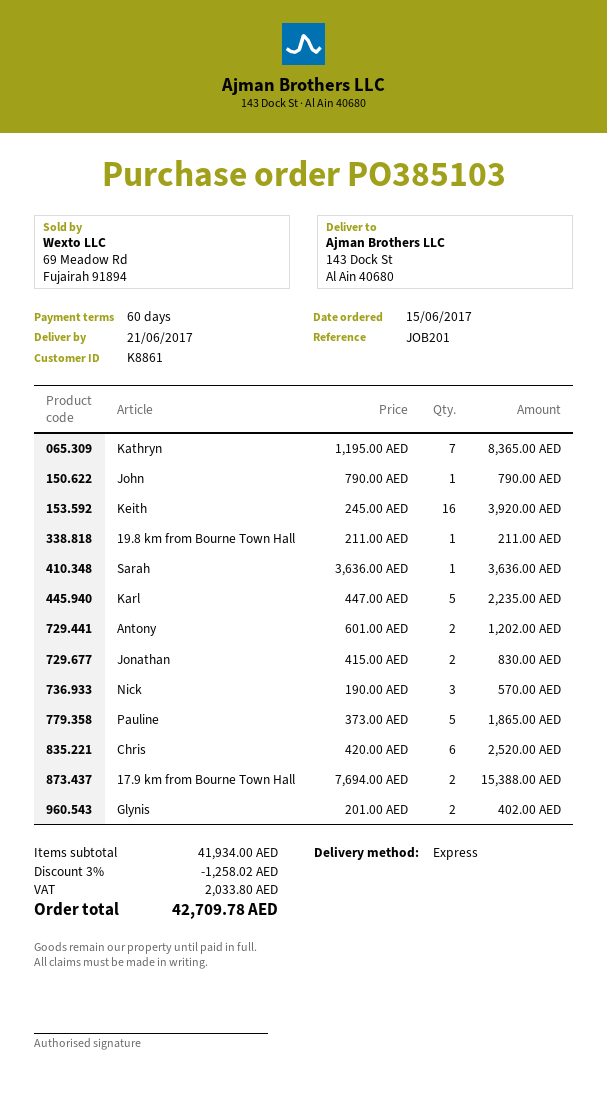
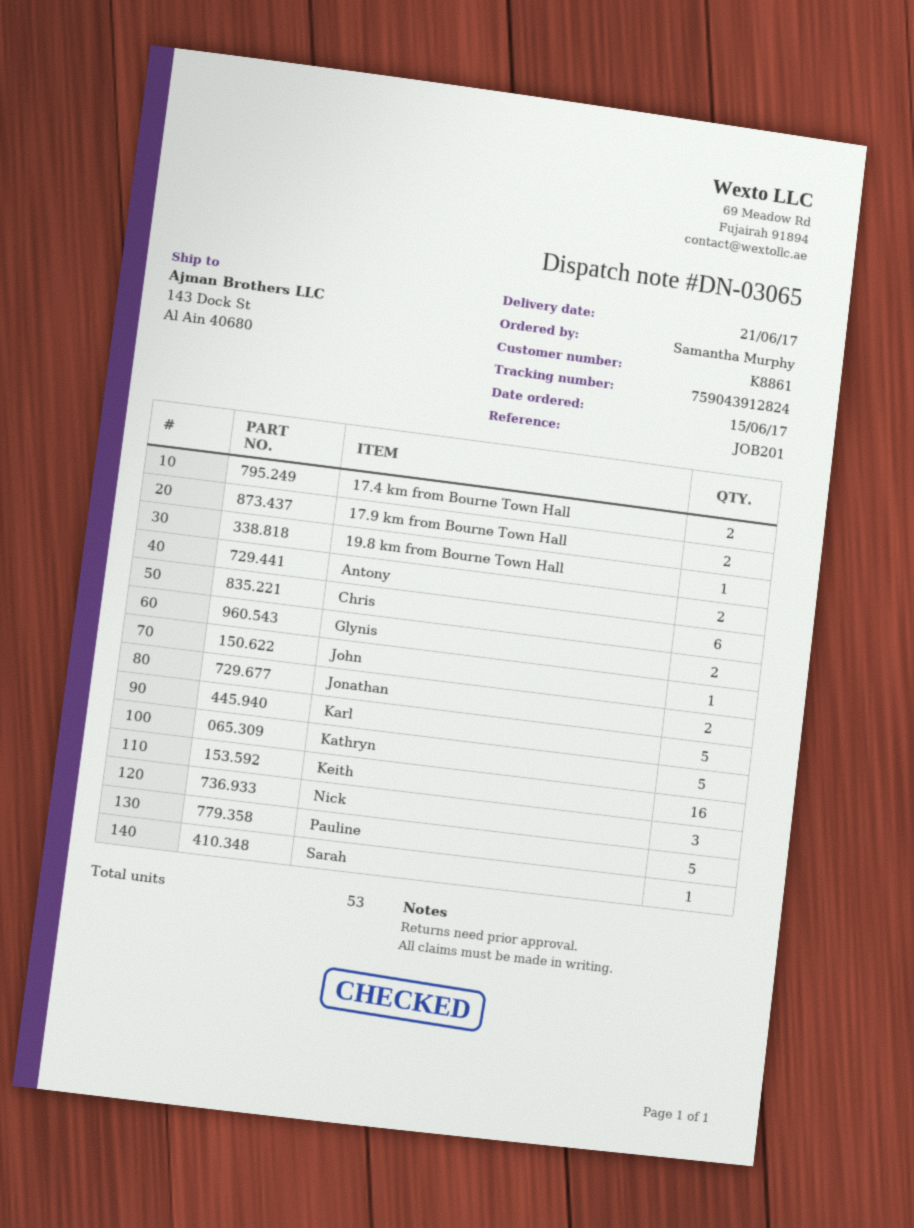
Kathryn: 7 -> 5
17.4 km from Bourne Town Hall: none -> 2

